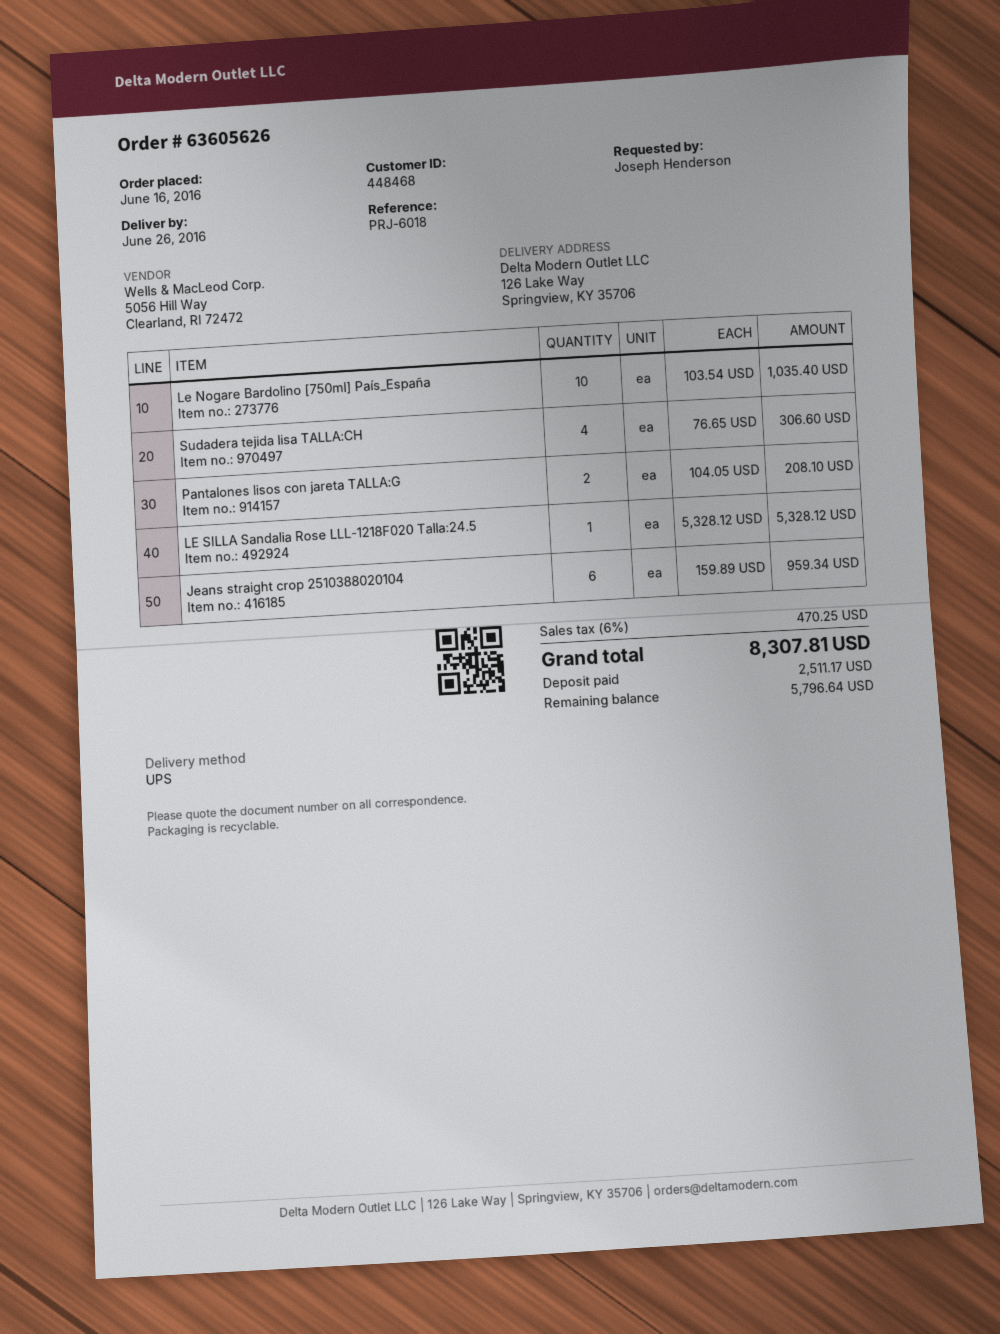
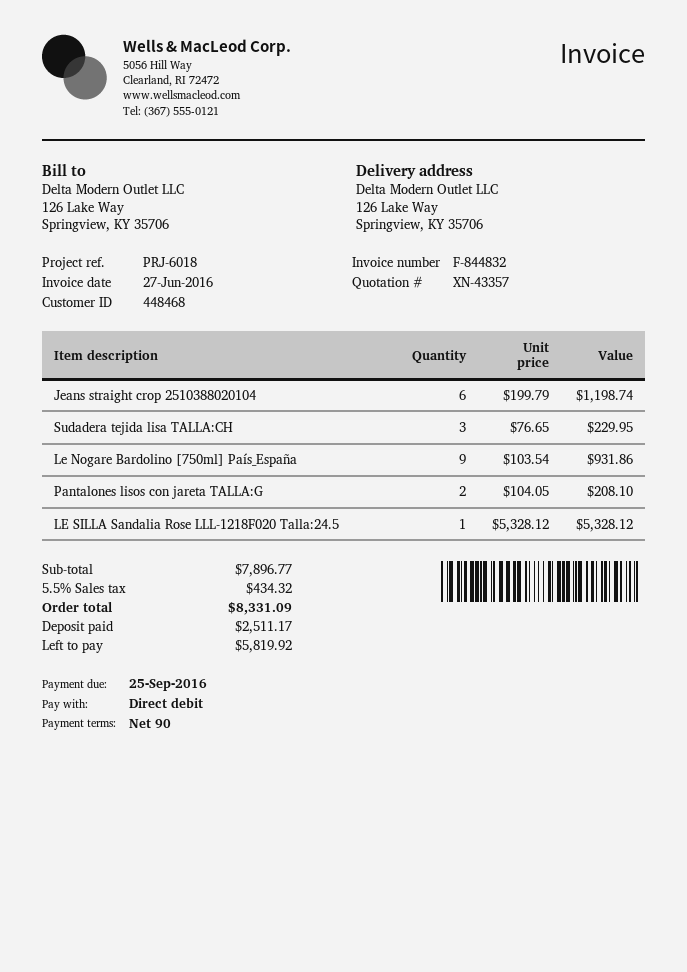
Le Nogare Bardolino [750ml] País_España: 10 x 103.54 = 1035.40 -> 9 x 103.54 = 931.86
Sudadera tejida lisa TALLA:CH: 4 x 76.65 = 306.60 -> 3 x 76.65 = 229.95
Jeans straight crop 2510388020104: 6 x 159.89 = 959.34 -> 6 x 199.79 = 1198.74
tax: 6% = 470.25 -> 5.5% = 434.32
total: 8307.81 -> 8331.09
balance: 5796.64 -> 5819.92

